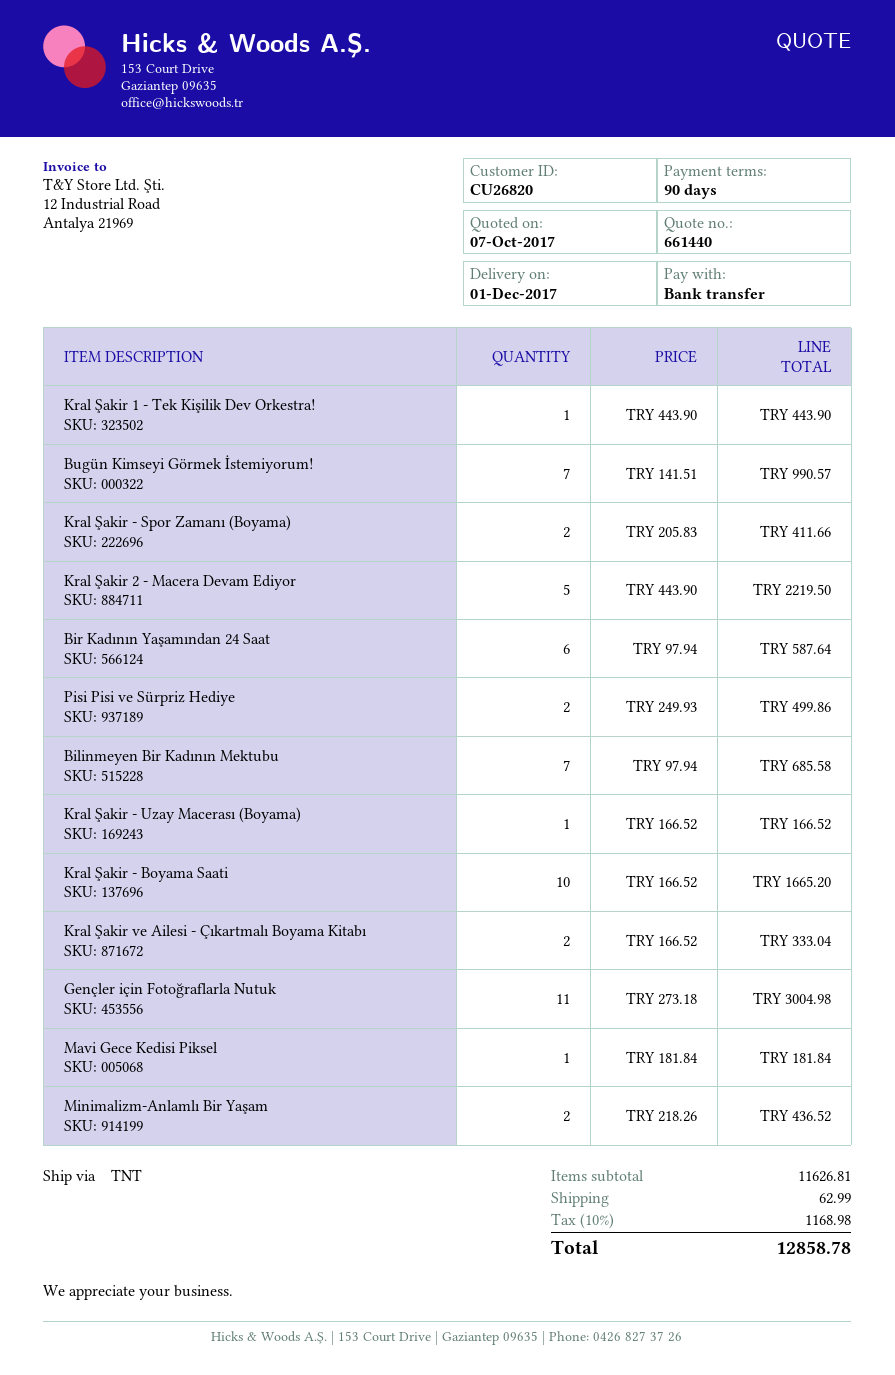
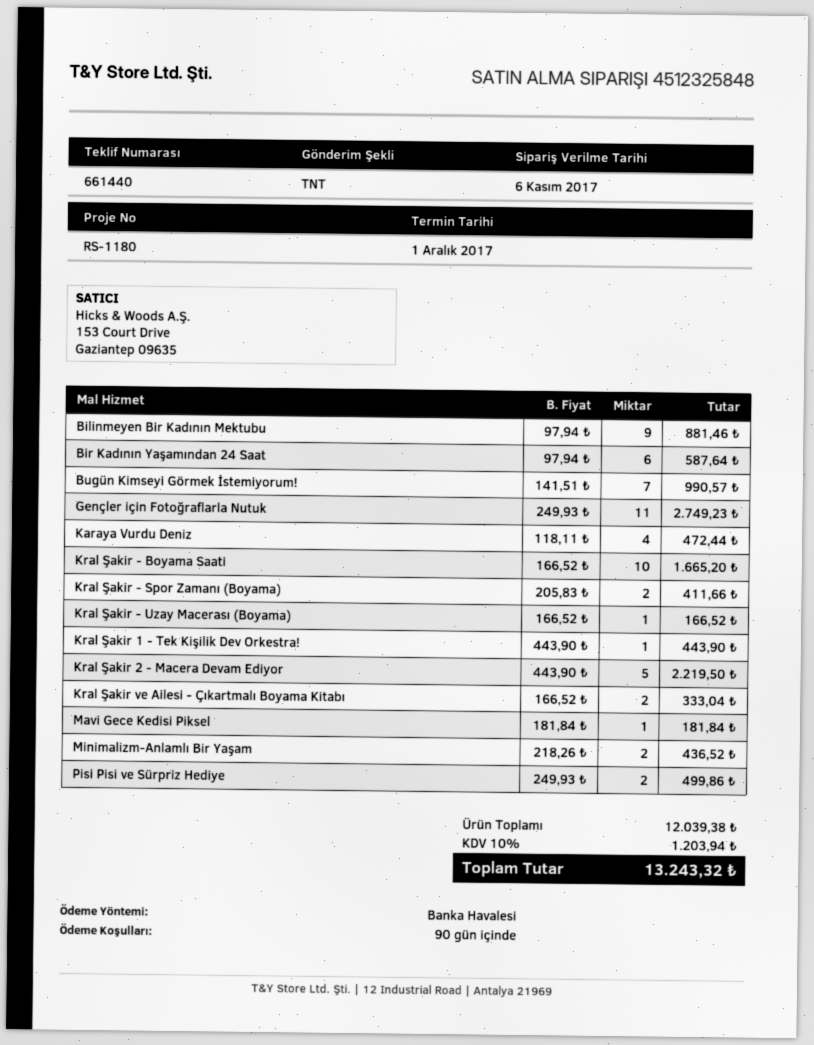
Bilinmeyen Bir Kadının Mektubu: 7 x 97.94 = 685.58 -> 9 x 97.94 = 881.46
Gençler için Fotoğraflarla Nutuk: 11 x 273.18 = 3004.98 -> 11 x 249.93 = 2749.23
Karaya Vurdu Deniz: none -> 4 x 118.11 = 472.44
subtotal: 11626.81 -> 12039.38
shipping: 62.99 -> none
tax: 10% = 1168.98 -> 10% = 1203.94
total: 12858.78 -> 13243.32

